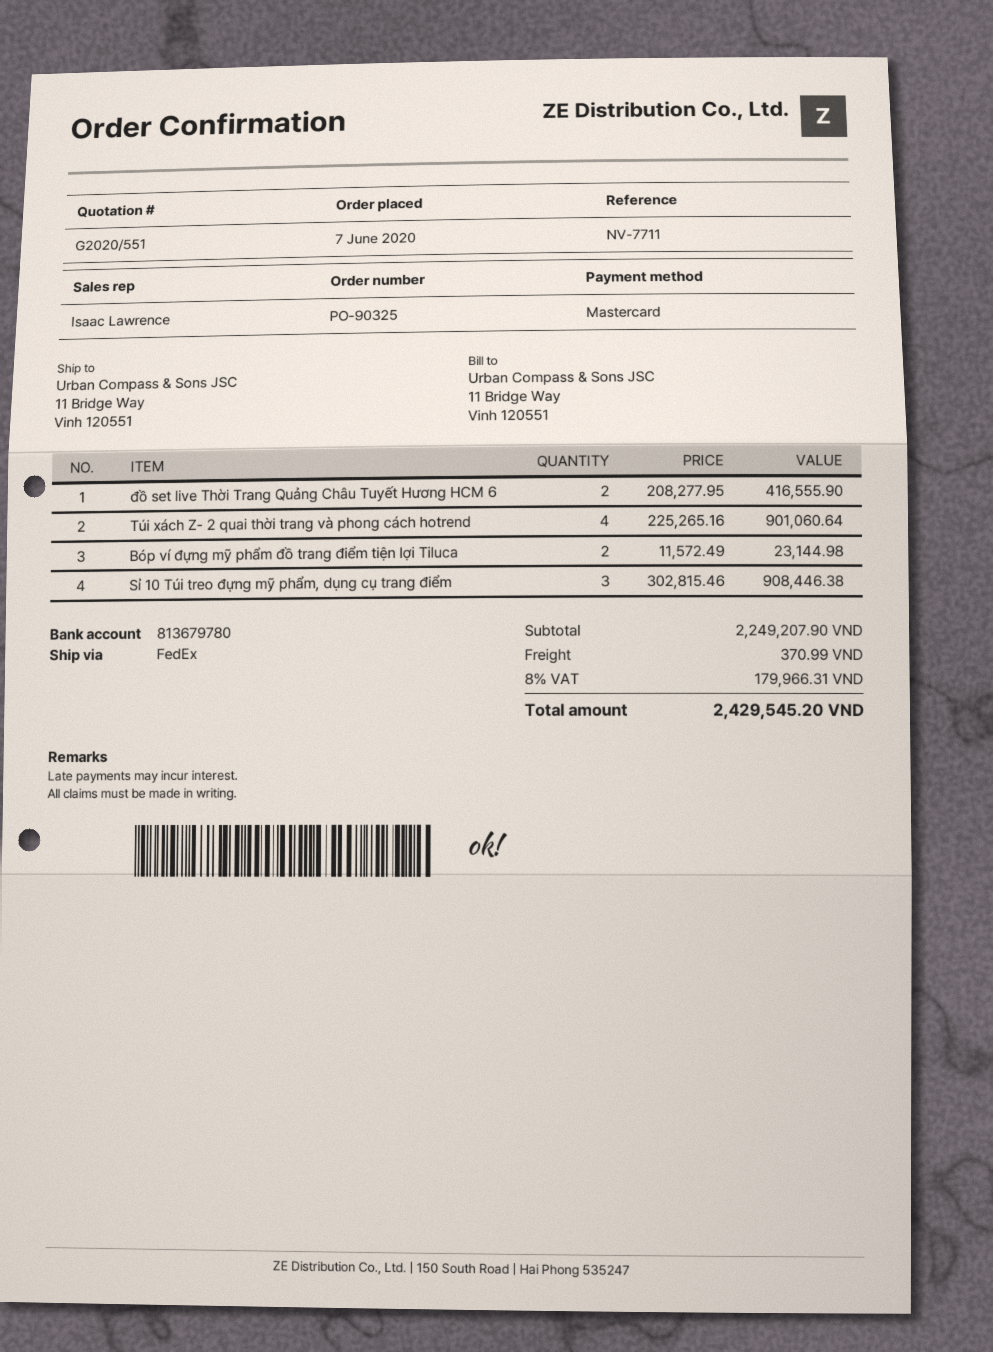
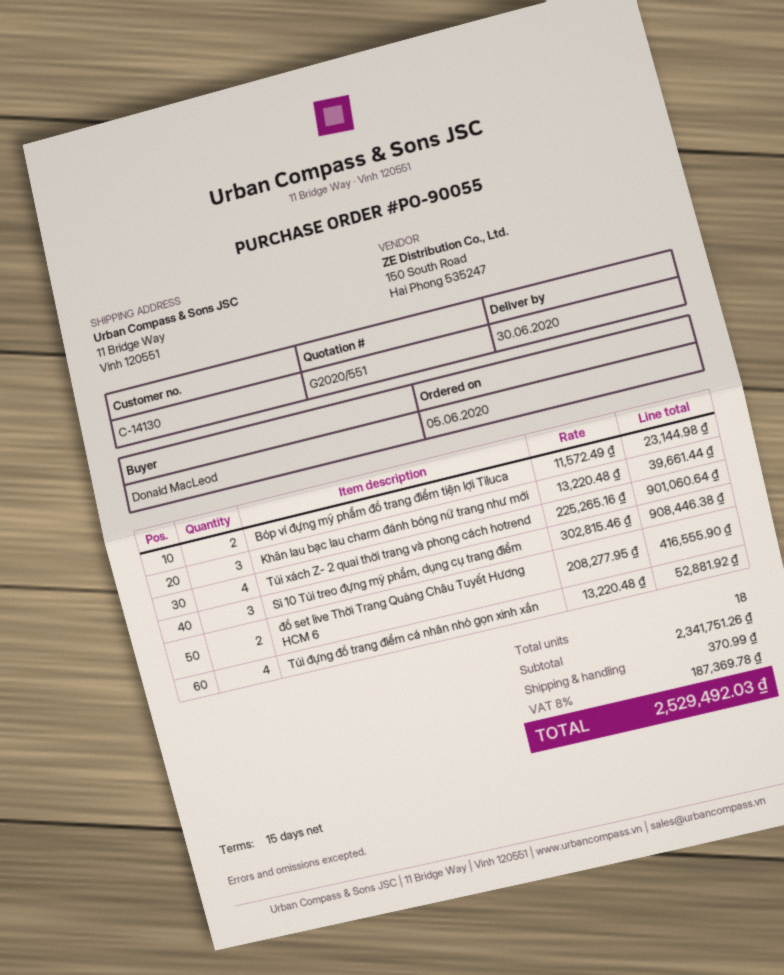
order number: PO-90325 -> PO-90055
order date: 2020-06-07 -> 2020-06-05
Khăn lau bạc lau charm đánh bóng nữ trang như mới: none -> 3 x 13220.48 = 39661.44
Túi đựng đồ trang điểm cá nhân nhỏ gọn xinh xắn: none -> 4 x 13220.48 = 52881.92
subtotal: 2249207.90 -> 2341751.26
tax: 8% = 179966.31 -> 8% = 187369.78
total: 2429545.20 -> 2529492.03

